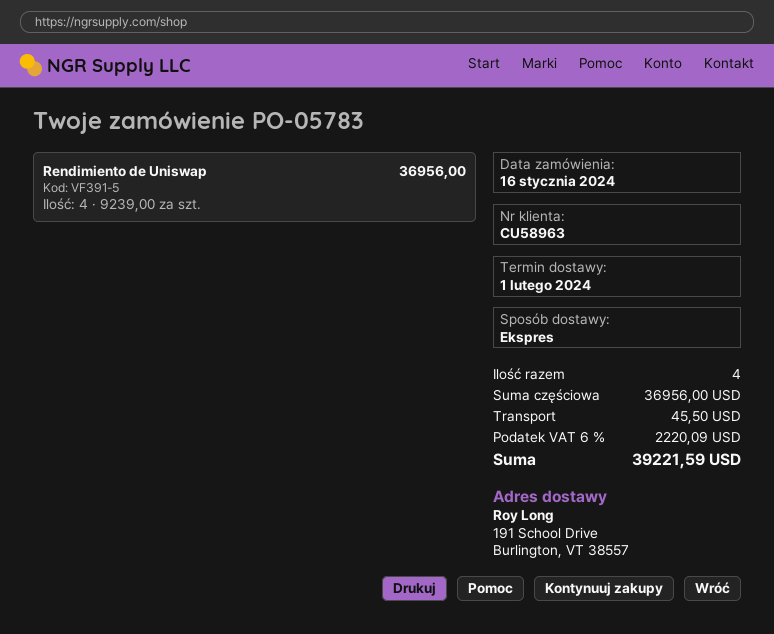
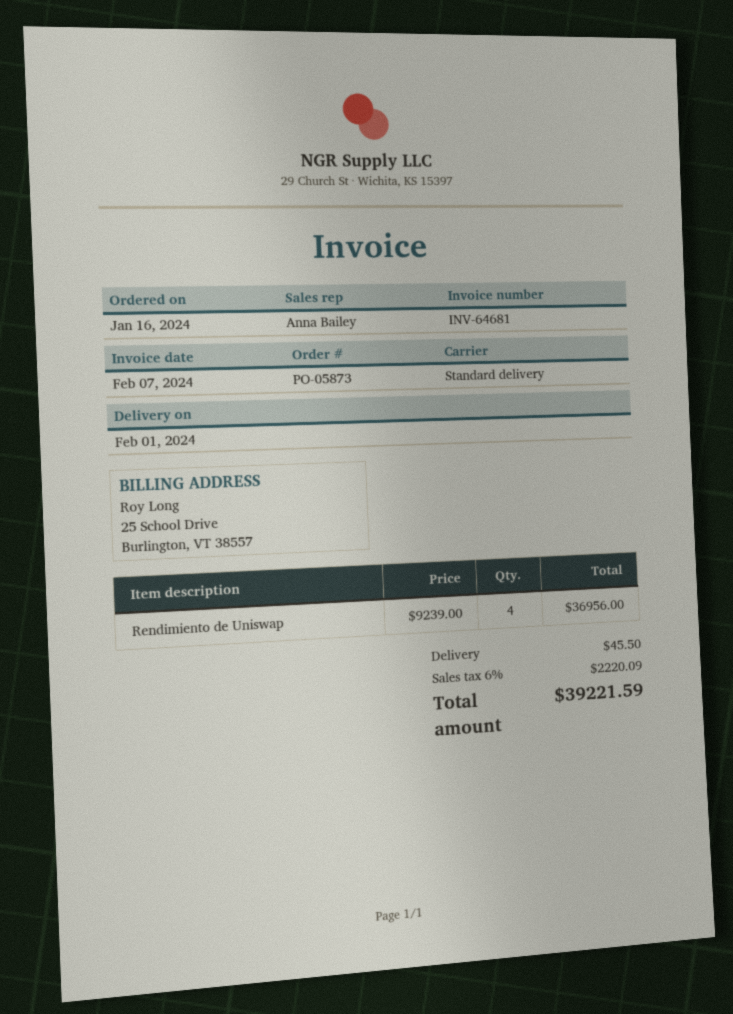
order number: PO-05783 -> PO-05873
shipping method: express -> standard

